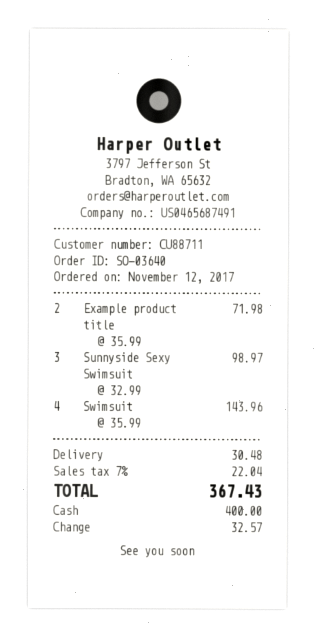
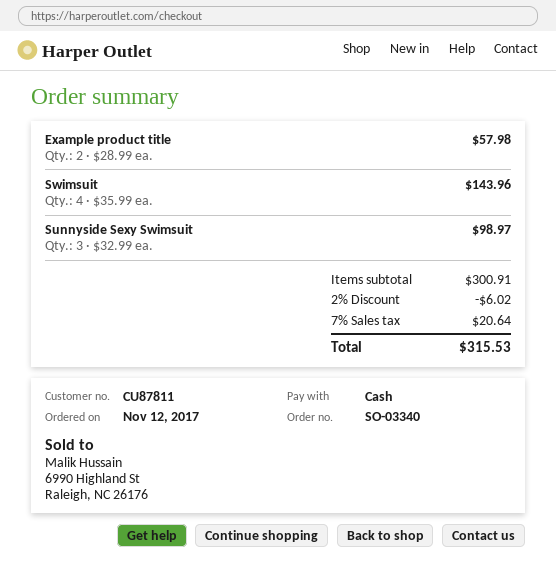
order number: SO-03640 -> SO-03340
customer number: CU88711 -> CU87811
Example product title: 2 x 35.99 = 71.98 -> 2 x 28.99 = 57.98
discount: none -> 2% = 6.02
shipping: 30.48 -> none
tax: 7% = 22.04 -> 7% = 20.64
total: 367.43 -> 315.53

